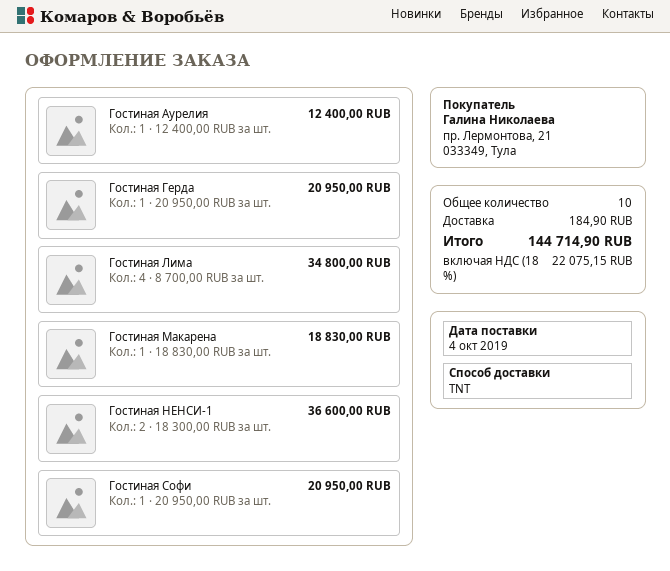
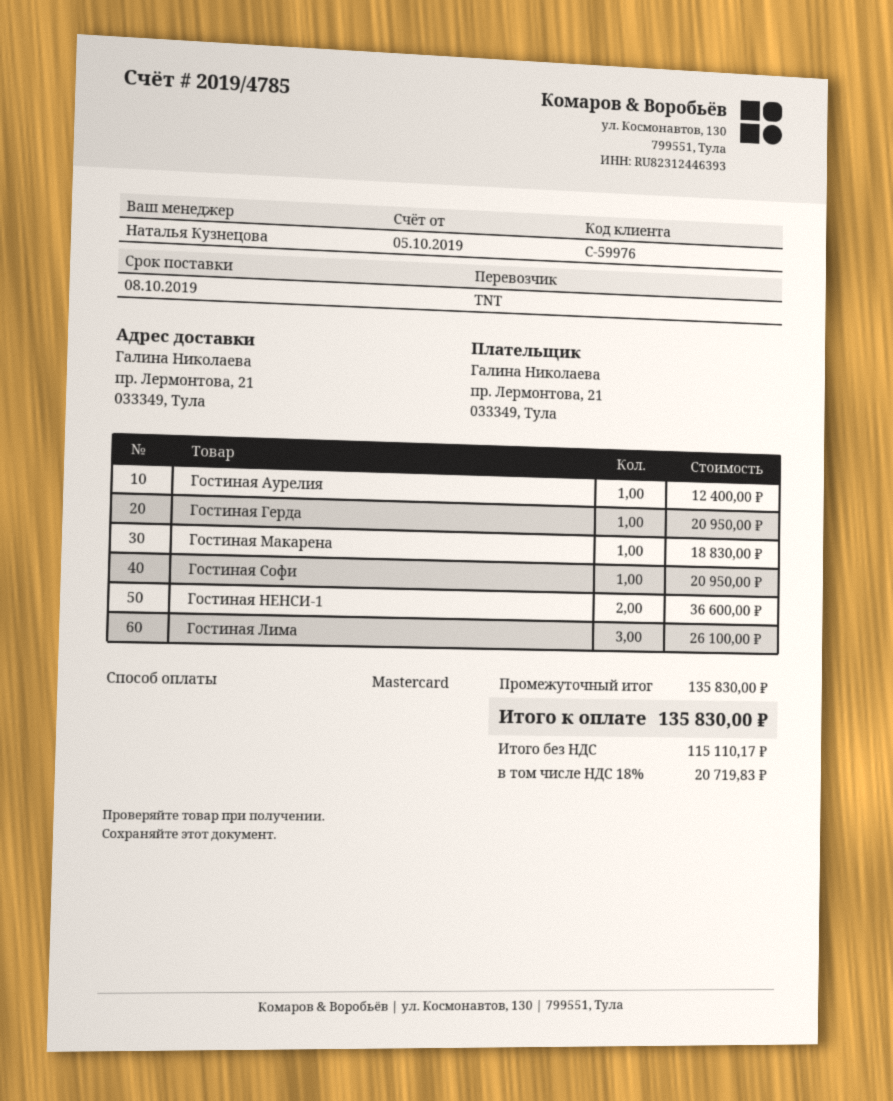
delivery date: 2019-10-04 -> 2019-10-08
Гостиная Лима: 4 for 34800.00 -> 3 for 26100.00
shipping: 184.90 -> none
tax: 18% = 22075.15 -> 18% = 20719.83
total: 144714.90 -> 135830.00

